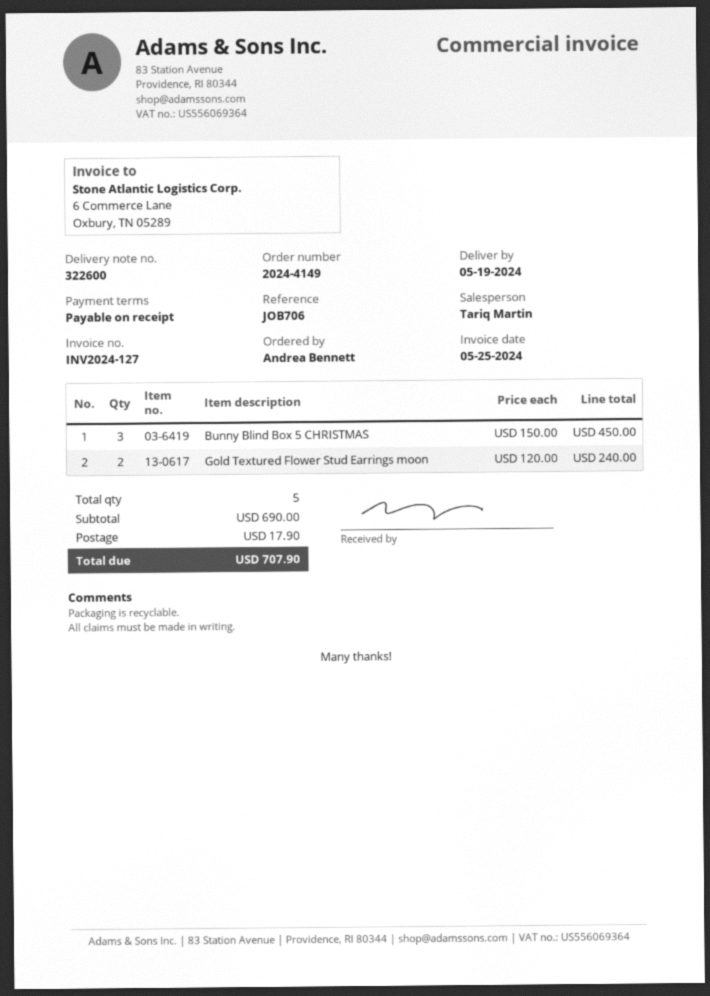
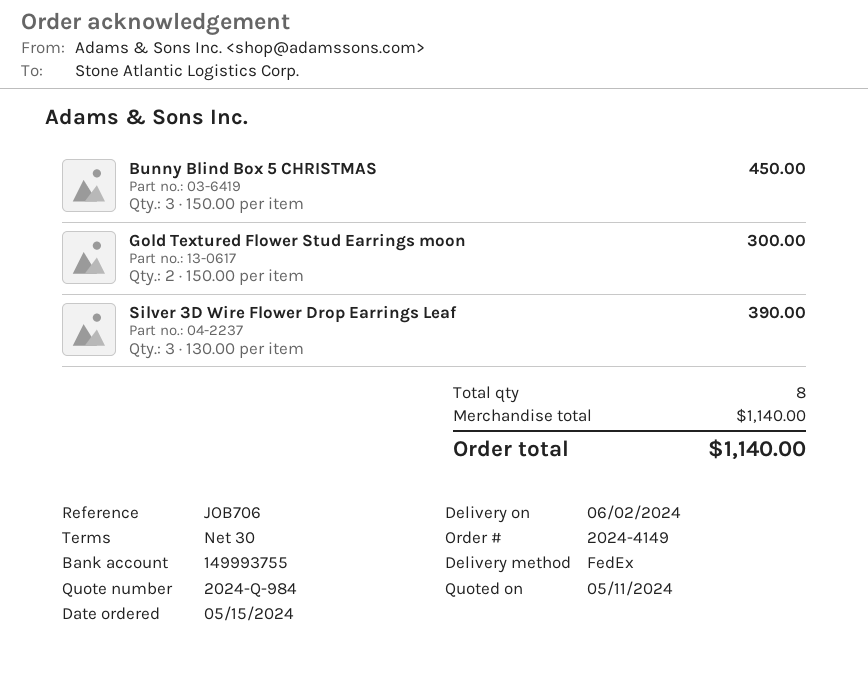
delivery date: 2024-05-19 -> 2024-06-02
payment terms: on receipt -> 30 days
Gold Textured Flower Stud Earrings moon: 2 x 120.00 = 240.00 -> 2 x 150.00 = 300.00
Silver 3D Wire Flower Drop Earrings Leaf: none -> 3 x 130.00 = 390.00
total quantity: 5 -> 8
subtotal: 690.00 -> 1140.00
shipping: 17.90 -> none
total: 707.90 -> 1140.00

